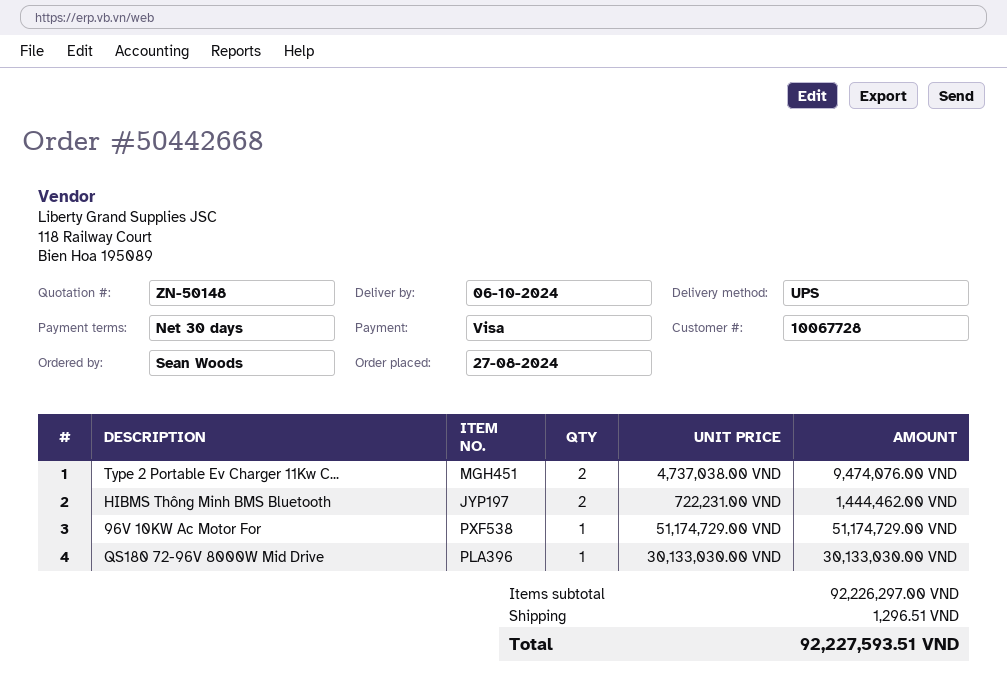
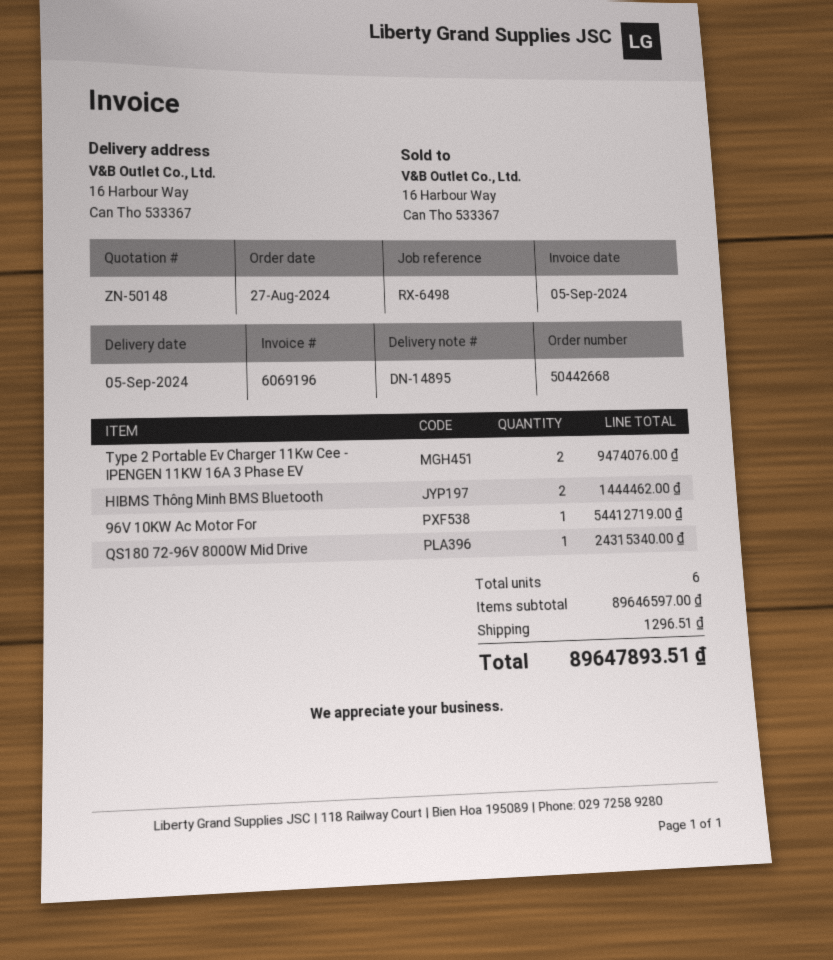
delivery date: 2024-10-06 -> 2024-09-05
96V 10KW Ac Motor For: 1 for 51174729.00 -> 1 for 54412719.00
QS180 72-96V 8000W Mid Drive: 1 for 30133030.00 -> 1 for 24315340.00
subtotal: 92226297.00 -> 89646597.00
total: 92227593.51 -> 89647893.51

